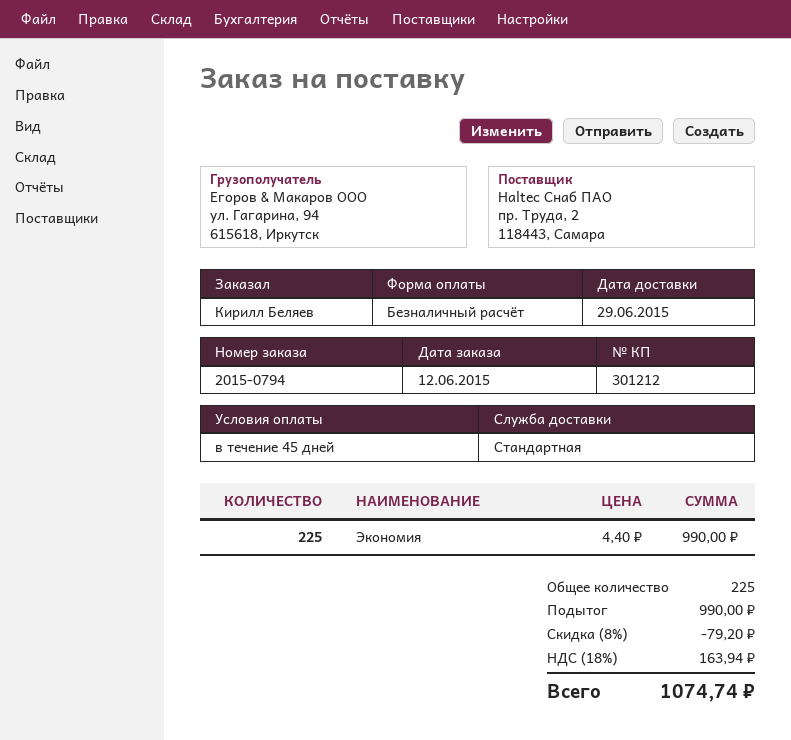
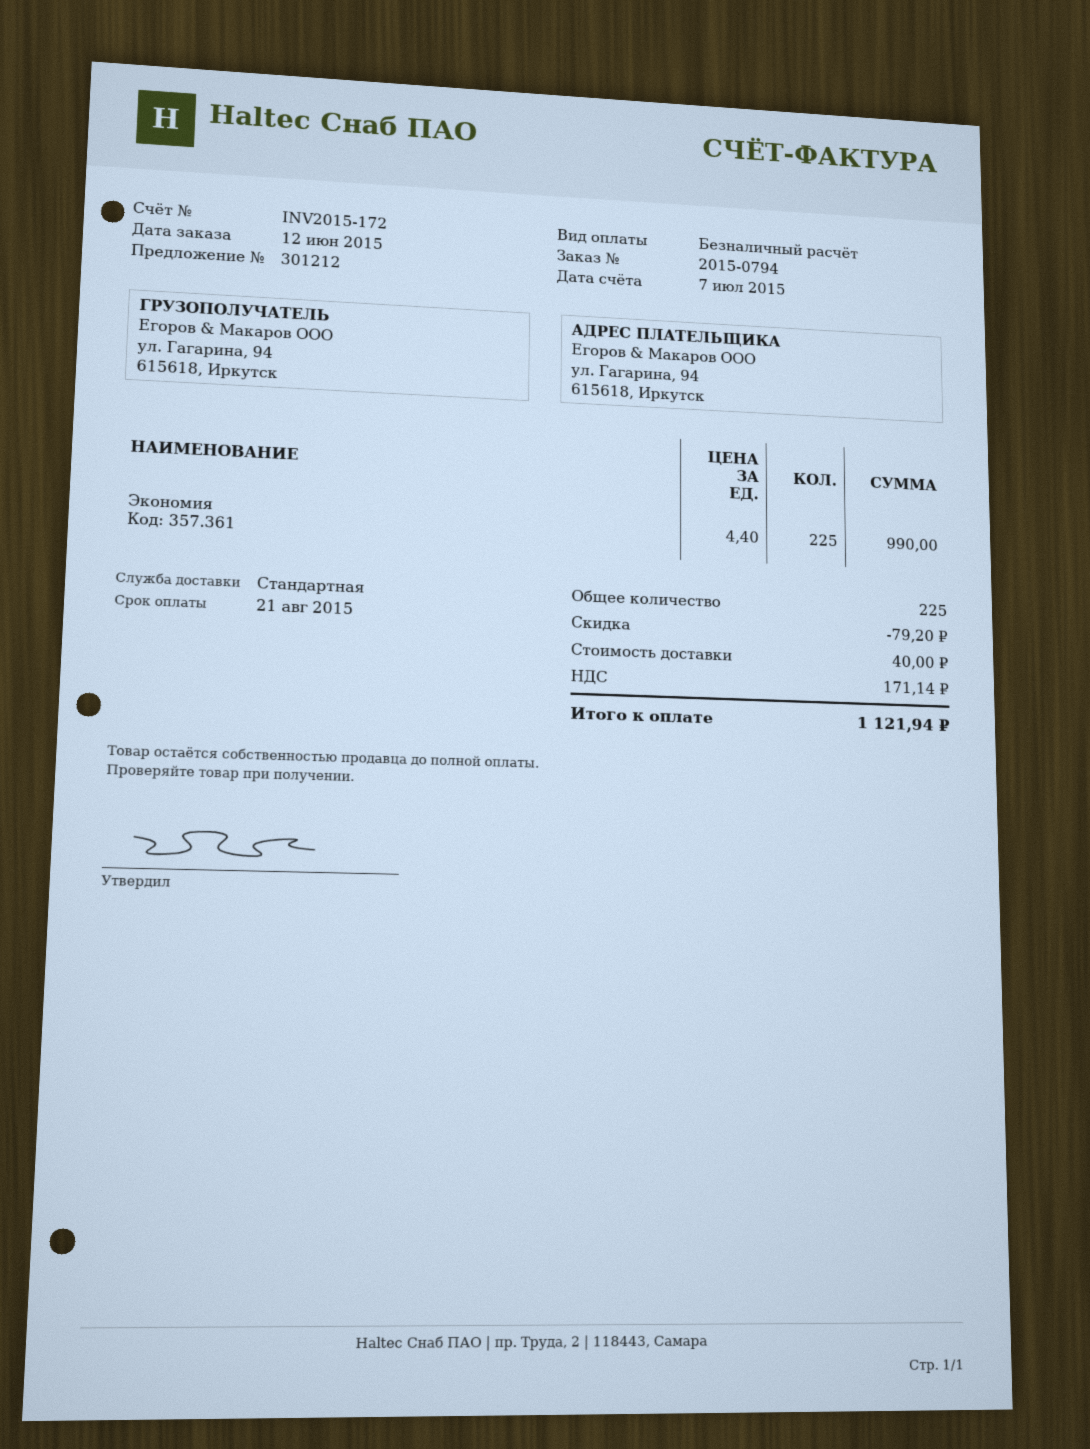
shipping: none -> 40.00
tax: 163.94 -> 171.14
total: 1074.74 -> 1121.94

